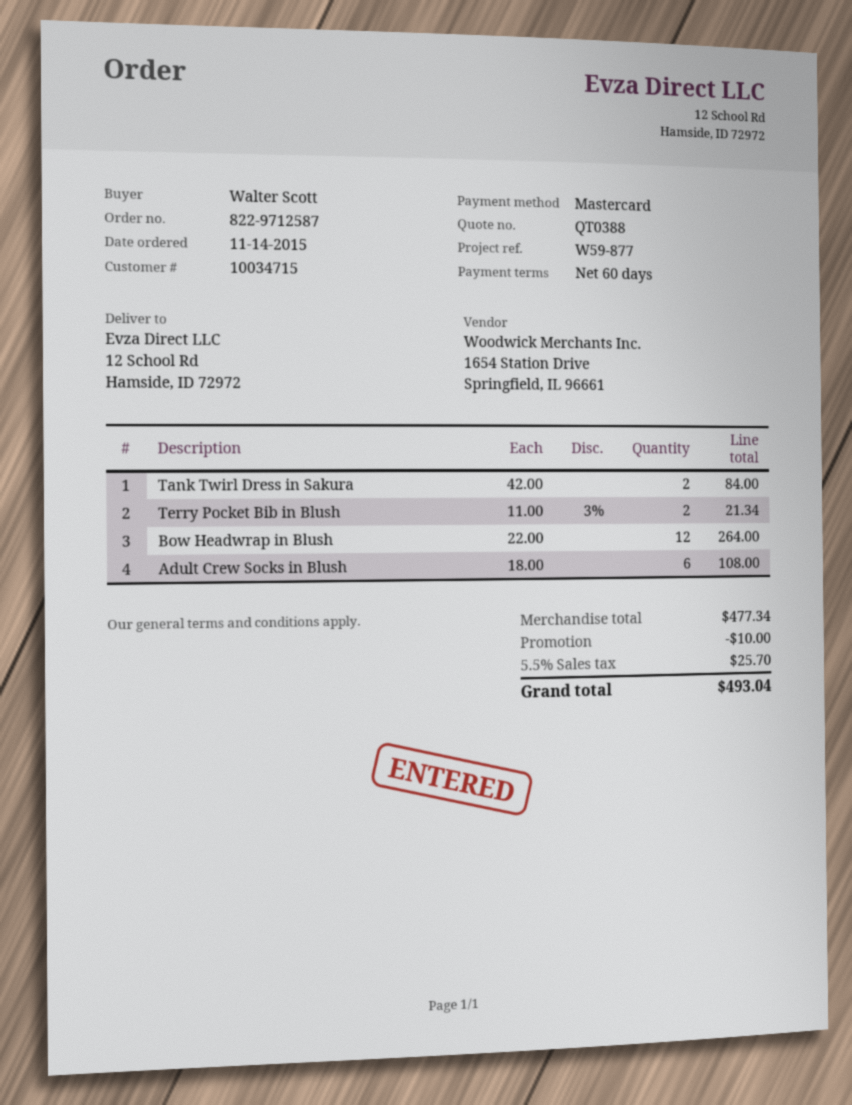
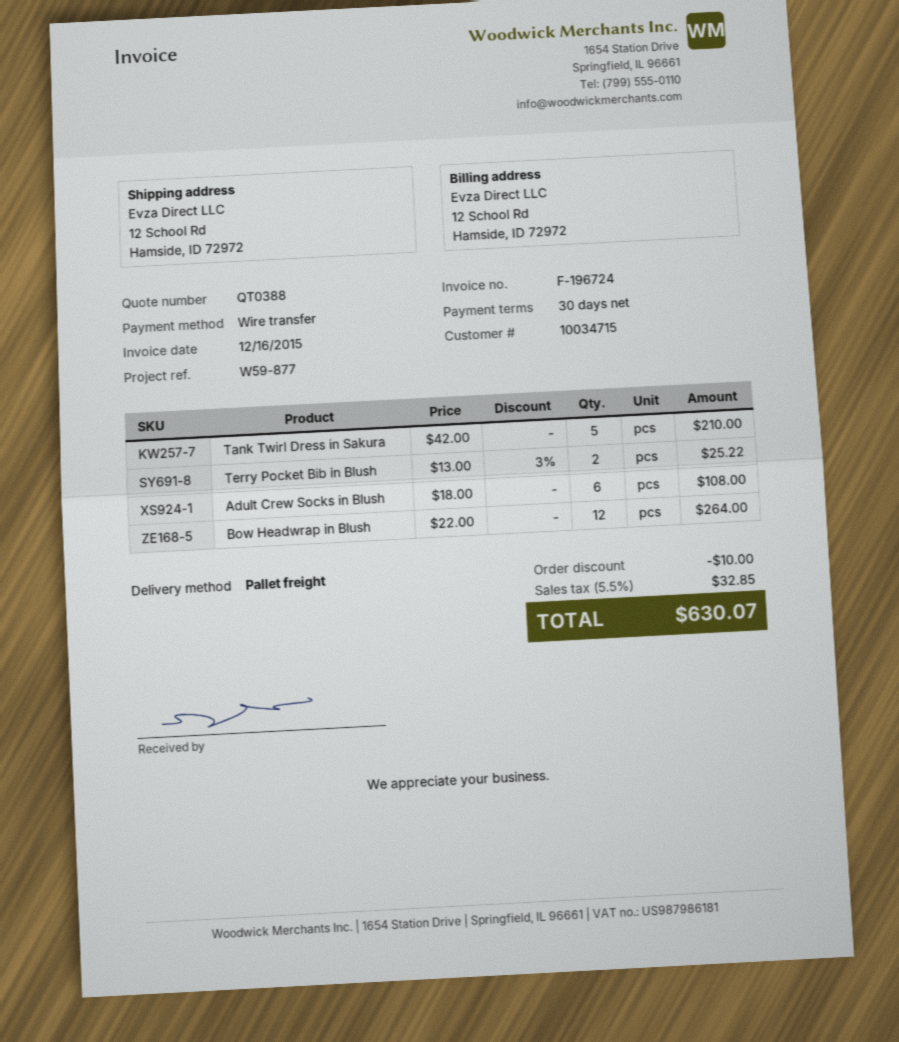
payment terms: 60 days -> 30 days
payment method: Mastercard -> bank transfer
Tank Twirl Dress in Sakura: 2 x 42.00 = 84.00 -> 5 x 42.00 = 210.00
Terry Pocket Bib in Blush: 2 x 11.00 - 3% = 21.34 -> 2 x 13.00 - 3% = 25.22
tax: 5.5% = 25.70 -> 5.5% = 32.85
total: 493.04 -> 630.07

